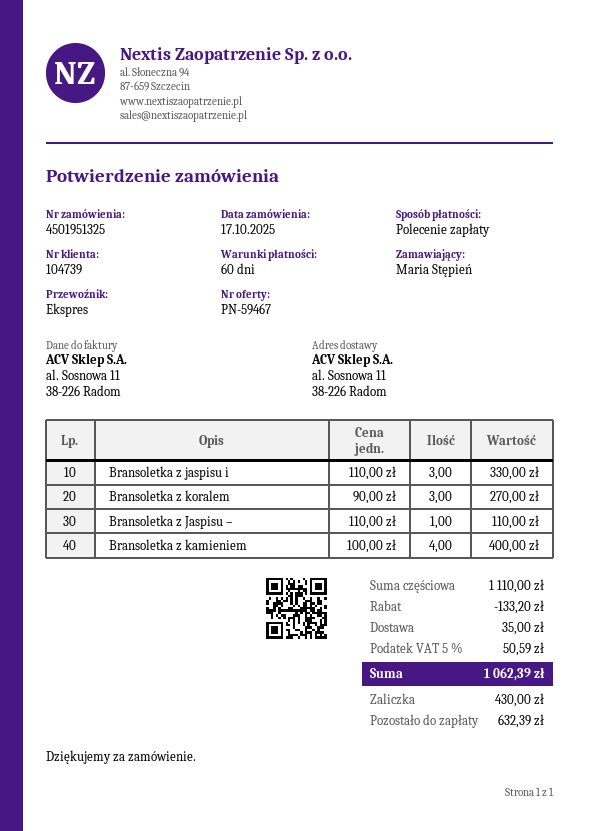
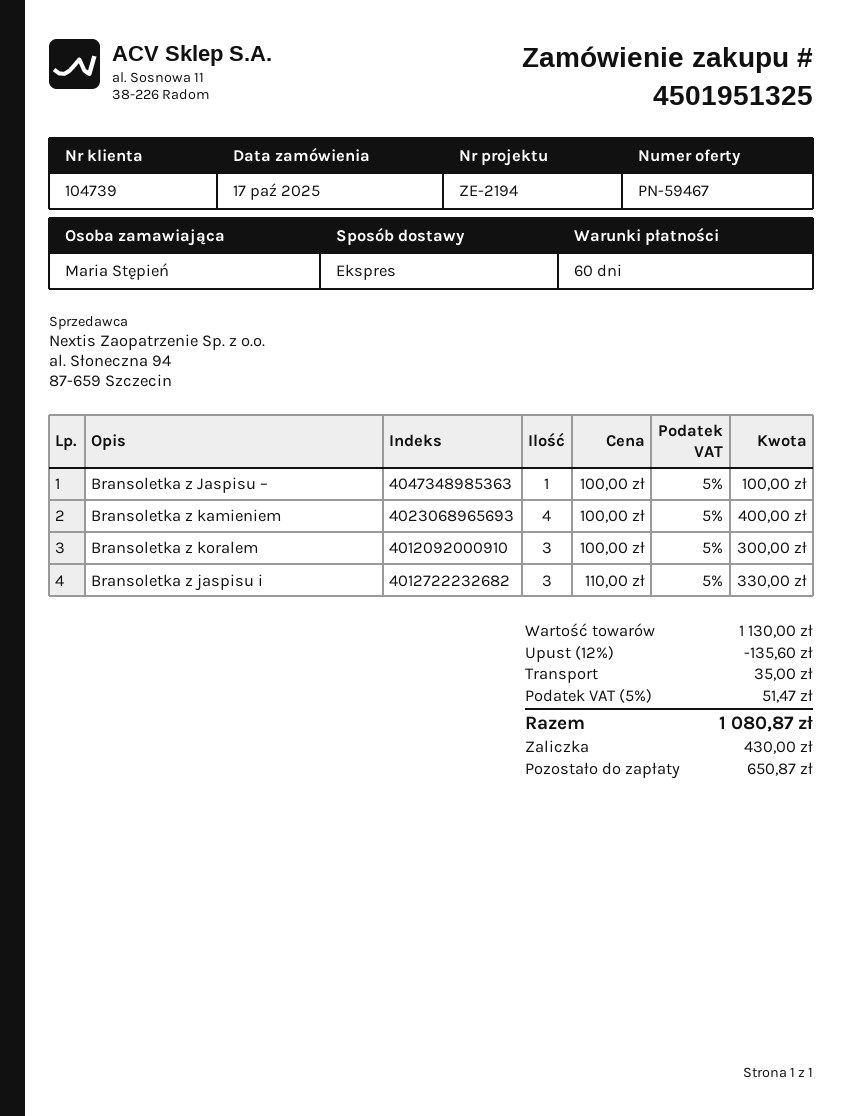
Bransoletka z koralem: 3 x 90.00 = 270.00 -> 3 x 100.00 = 300.00
Bransoletka z Jaspisu –: 1 x 110.00 = 110.00 -> 1 x 100.00 = 100.00
subtotal: 1110.00 -> 1130.00
discount: 133.20 -> 135.60
tax: 5% = 50.59 -> 5% = 51.47
total: 1062.39 -> 1080.87
balance: 632.39 -> 650.87

